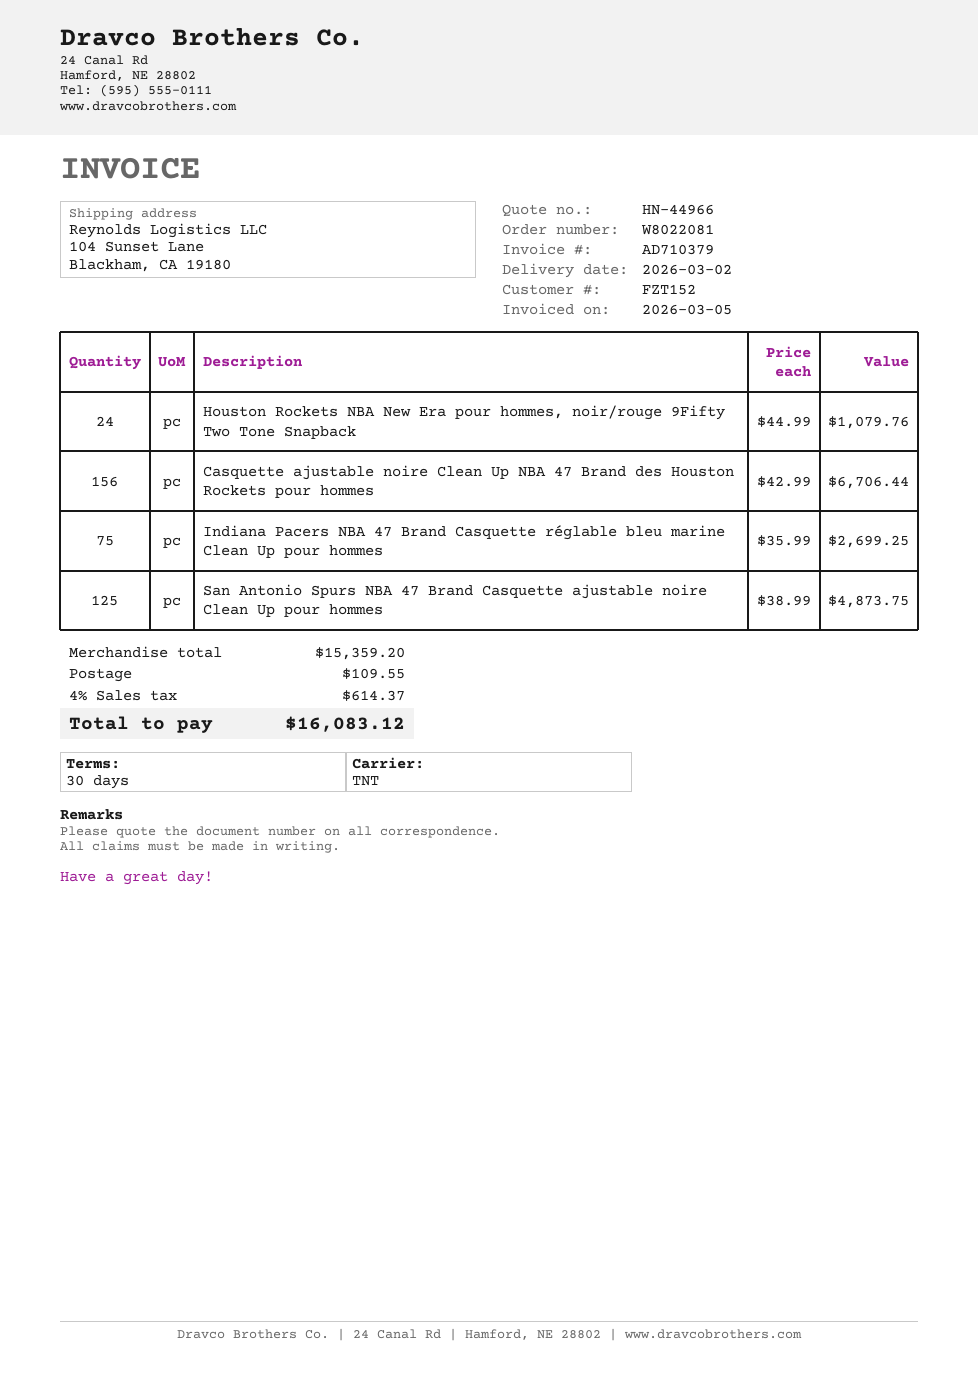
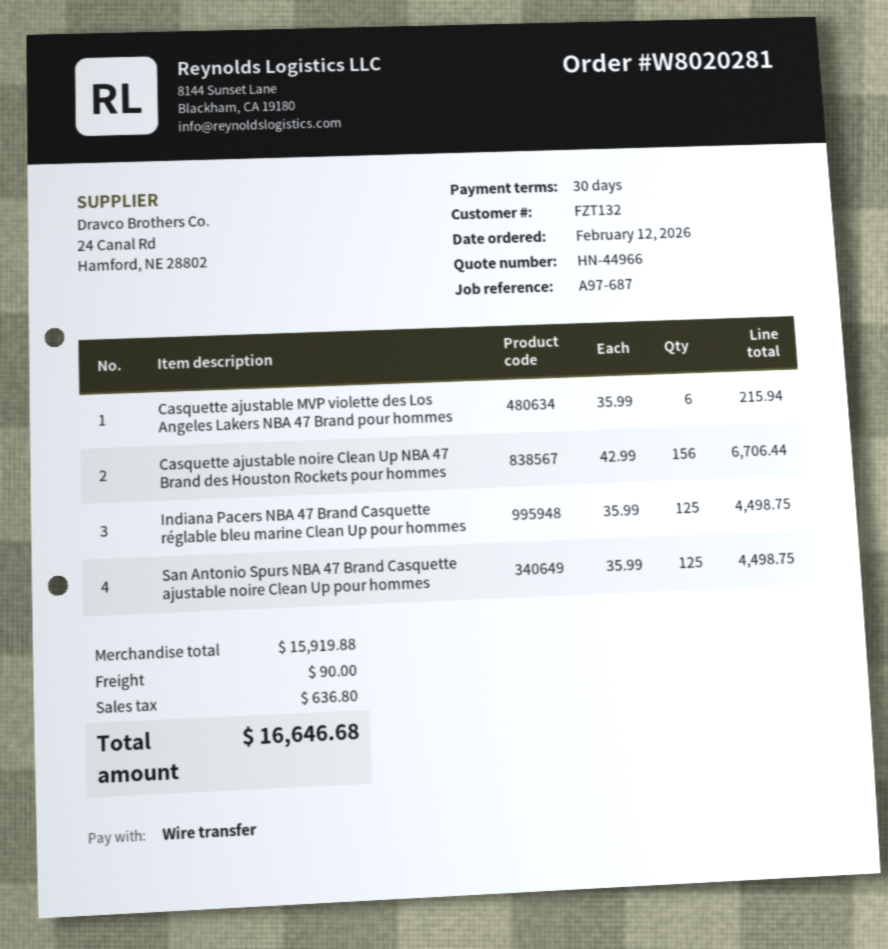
order number: W8022081 -> W8020281
customer number: FZT152 -> FZT132
Houston Rockets NBA New Era pour hommes, noir/rouge 9Fifty Two Tone Snapback: 24 x 44.99 = 1079.76 -> none
Indiana Pacers NBA 47 Brand Casquette réglable bleu marine Clean Up pour hommes: 75 x 35.99 = 2699.25 -> 125 x 35.99 = 4498.75
San Antonio Spurs NBA 47 Brand Casquette ajustable noire Clean Up pour hommes: 125 x 38.99 = 4873.75 -> 125 x 35.99 = 4498.75
Casquette ajustable MVP violette des Los Angeles Lakers NBA 47 Brand pour hommes: none -> 6 x 35.99 = 215.94
subtotal: 15359.20 -> 15919.88
shipping: 109.55 -> 90.00
tax: 614.37 -> 636.80
total: 16083.12 -> 16646.68

